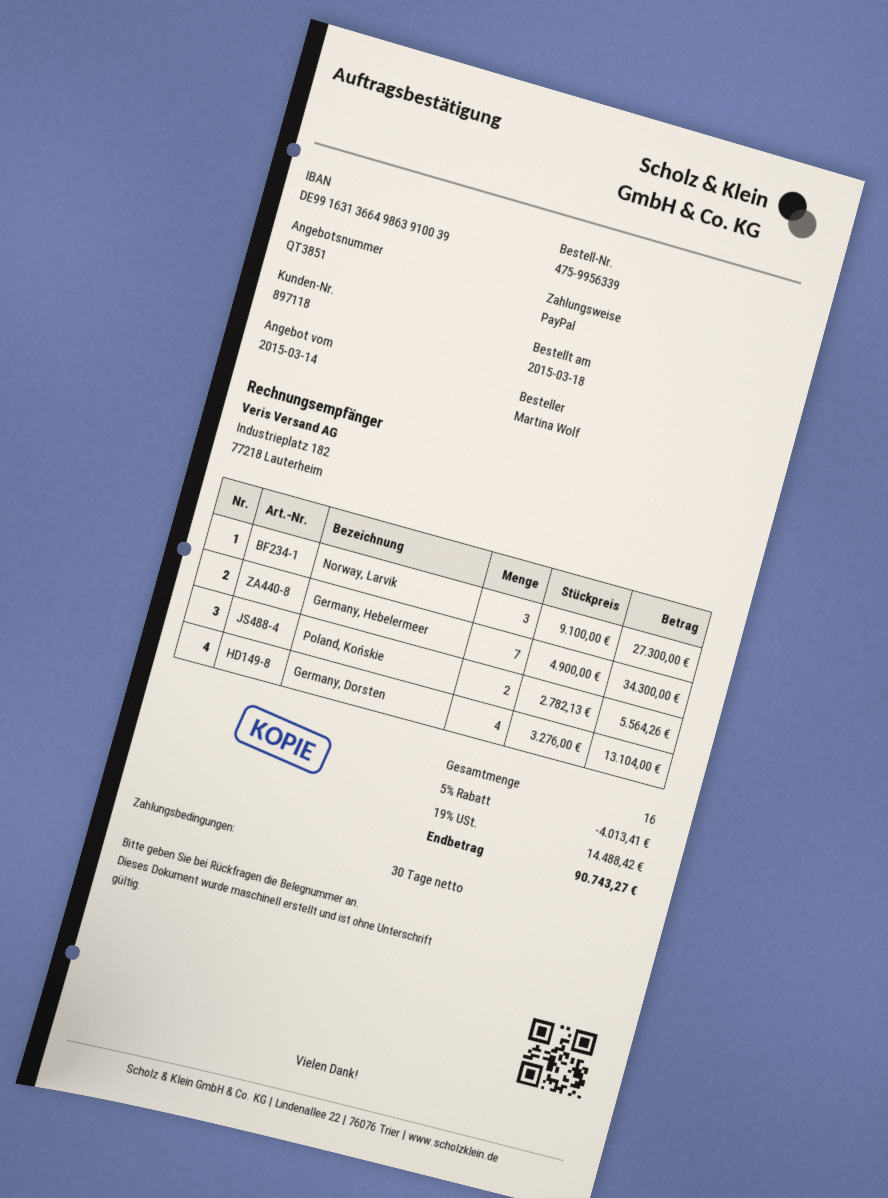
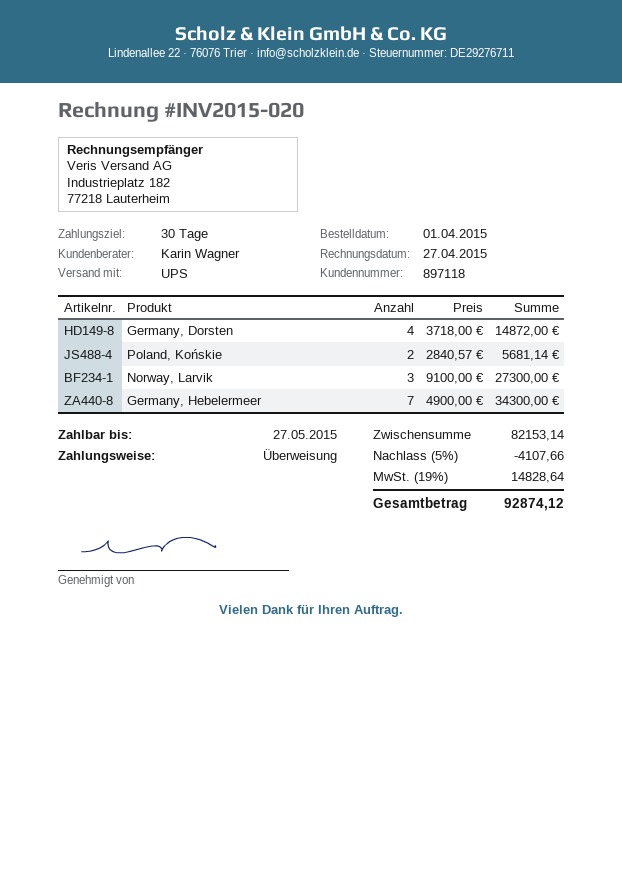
order date: 2015-03-18 -> 2015-04-01
payment method: PayPal -> bank transfer
Poland, Końskie: 2 x 2782.13 = 5564.26 -> 2 x 2840.57 = 5681.14
Germany, Dorsten: 4 x 3276.00 = 13104.00 -> 4 x 3718.00 = 14872.00
discount: 5% = 4013.41 -> 5% = 4107.66
tax: 19% = 14488.42 -> 19% = 14828.64
total: 90743.27 -> 92874.12

